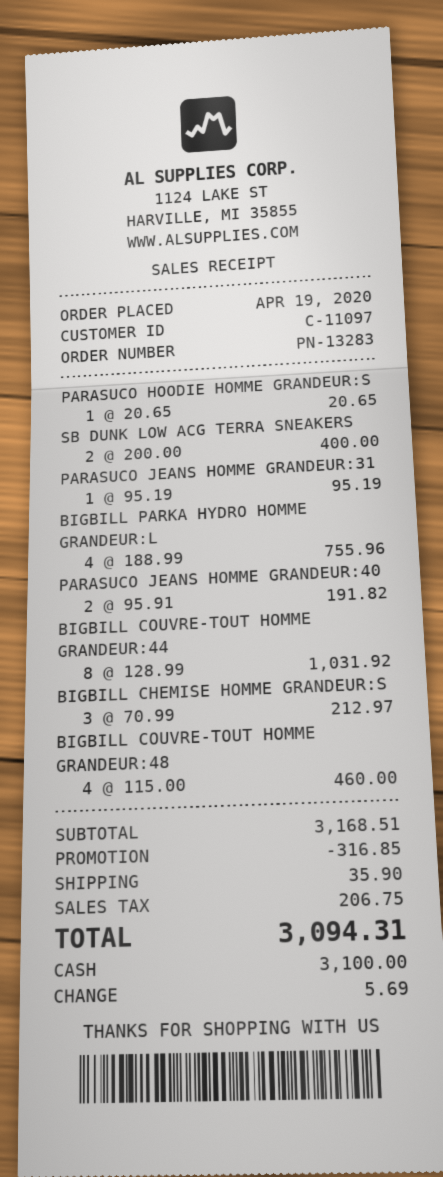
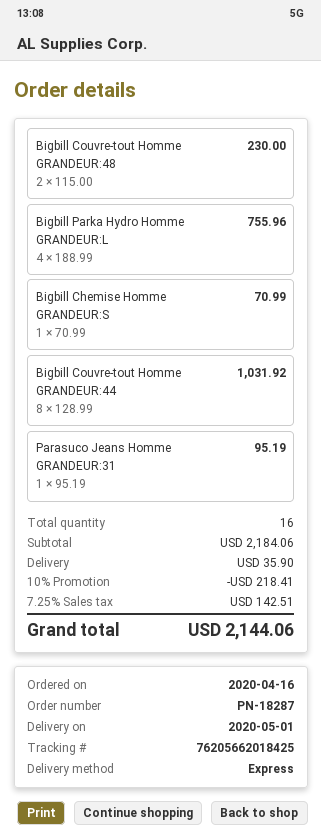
order number: PN-13283 -> PN-18287
order date: 2020-04-19 -> 2020-04-16
PARASUCO HOODIE HOMME GRANDEUR:S: 1 x 20.65 = 20.65 -> none
SB DUNK LOW ACG TERRA SNEAKERS: 2 x 200.00 = 400.00 -> none
PARASUCO JEANS HOMME GRANDEUR:40: 2 x 95.91 = 191.82 -> none
BIGBILL CHEMISE HOMME GRANDEUR:S: 3 x 70.99 = 212.97 -> 1 x 70.99 = 70.99
BIGBILL COUVRE-TOUT HOMME GRANDEUR:48: 4 x 115.00 = 460.00 -> 2 x 115.00 = 230.00
subtotal: 3168.51 -> 2184.06
discount: 316.85 -> 218.41
tax: 206.75 -> 142.51
total: 3094.31 -> 2144.06

